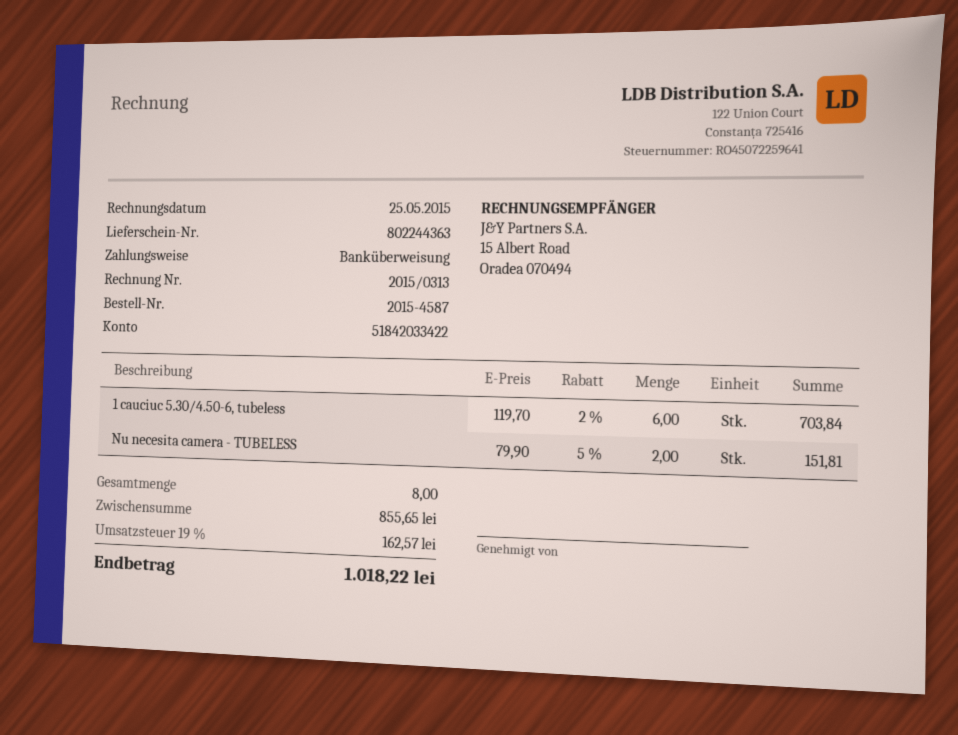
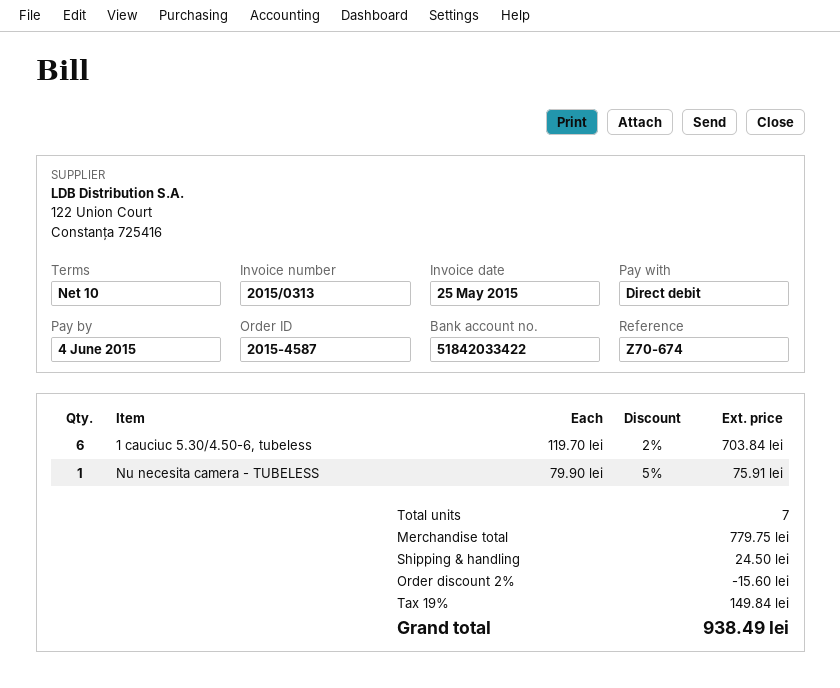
payment method: bank transfer -> direct debit
Nu necesita camera - TUBELESS: 2 x 79.90 - 5% = 151.81 -> 1 x 79.90 - 5% = 75.91
total quantity: 8 -> 7
subtotal: 855.65 -> 779.75
discount: none -> 2% = 15.60
shipping: none -> 24.50
tax: 19% = 162.57 -> 19% = 149.84
total: 1018.22 -> 938.49

